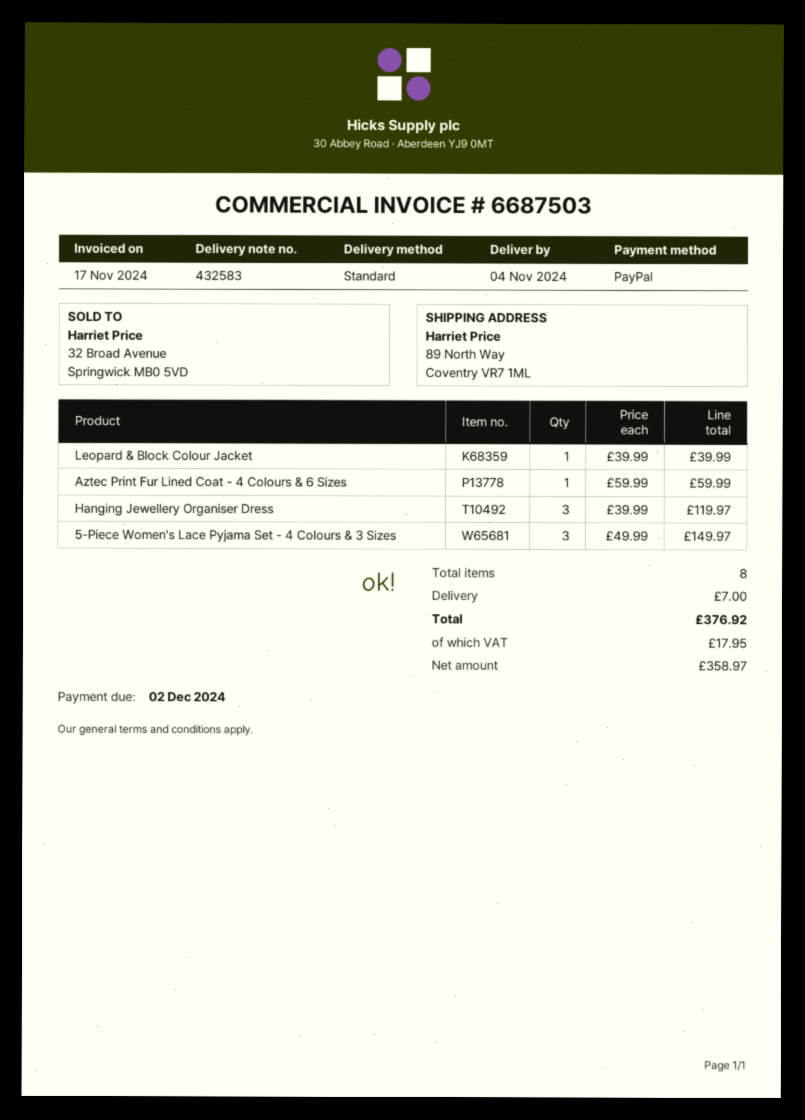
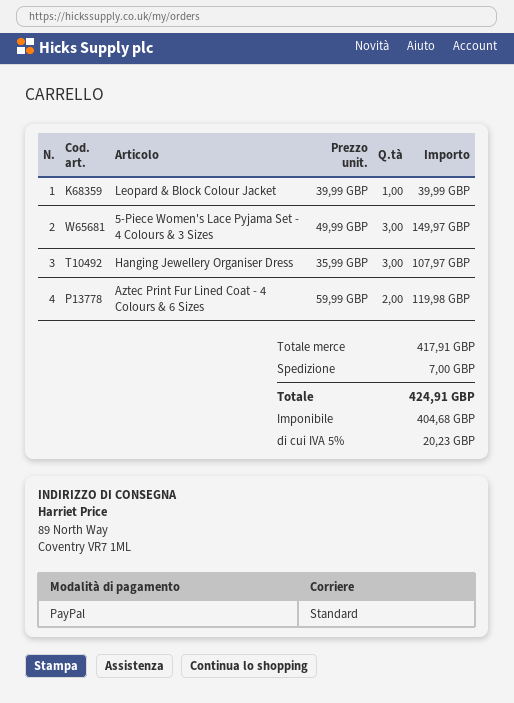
Aztec Print Fur Lined Coat - 4 Colours & 6 Sizes: 1 x 59.99 = 59.99 -> 2 x 59.99 = 119.98
Hanging Jewellery Organiser Dress: 3 x 39.99 = 119.97 -> 3 x 35.99 = 107.97
net: 358.97 -> 404.68
tax: 17.95 -> 20.23
total: 376.92 -> 424.91

